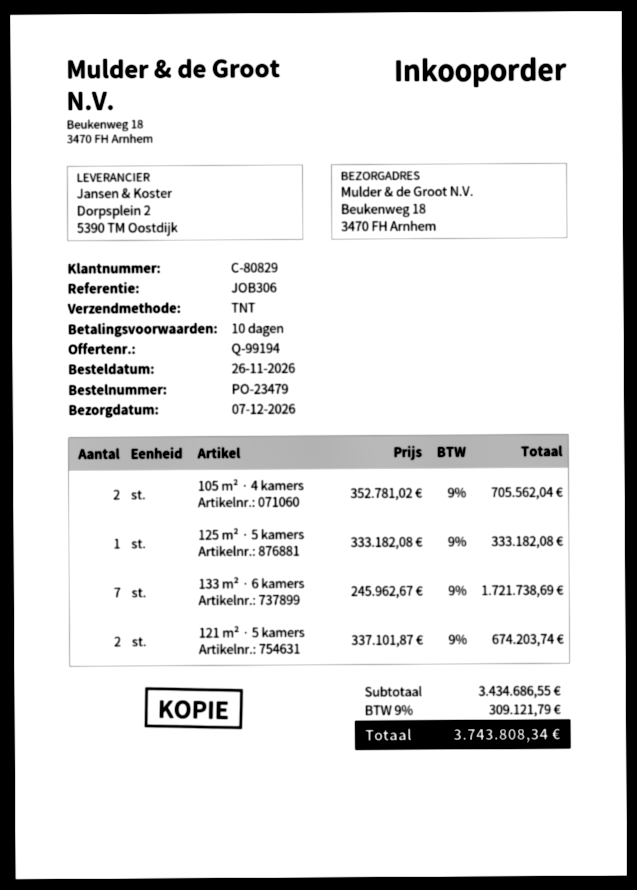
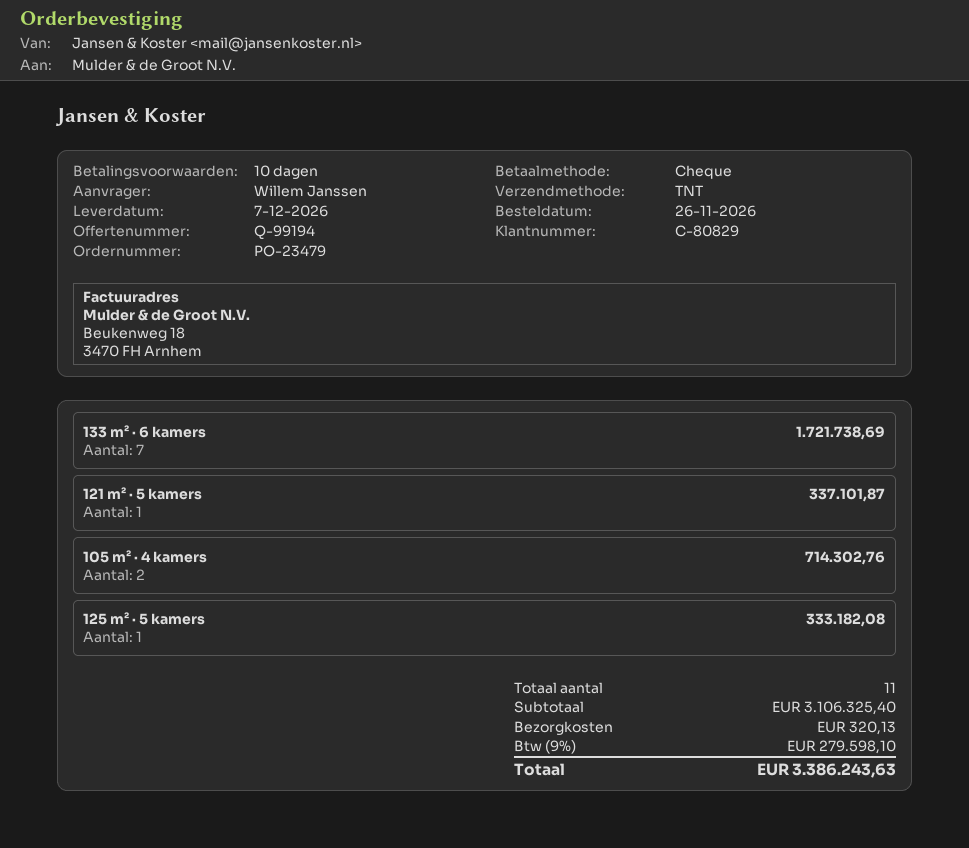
105 m² · 4 kamers: 2 for 705562.04 -> 2 for 714302.76
121 m² · 5 kamers: 2 for 674203.74 -> 1 for 337101.87
subtotal: 3434686.55 -> 3106325.40
shipping: none -> 320.13
tax: 9% = 309121.79 -> 9% = 279598.10
total: 3743808.34 -> 3386243.63

